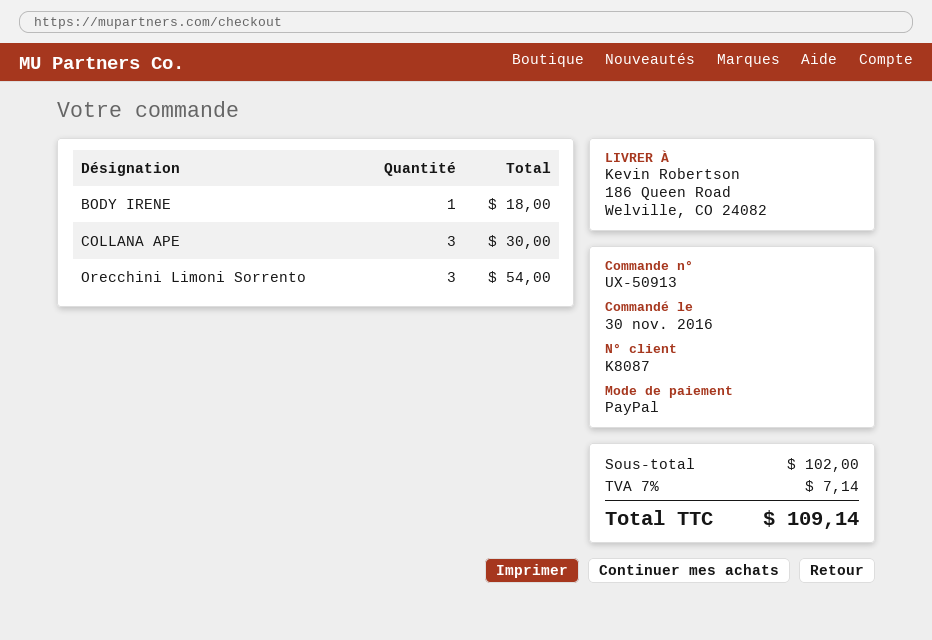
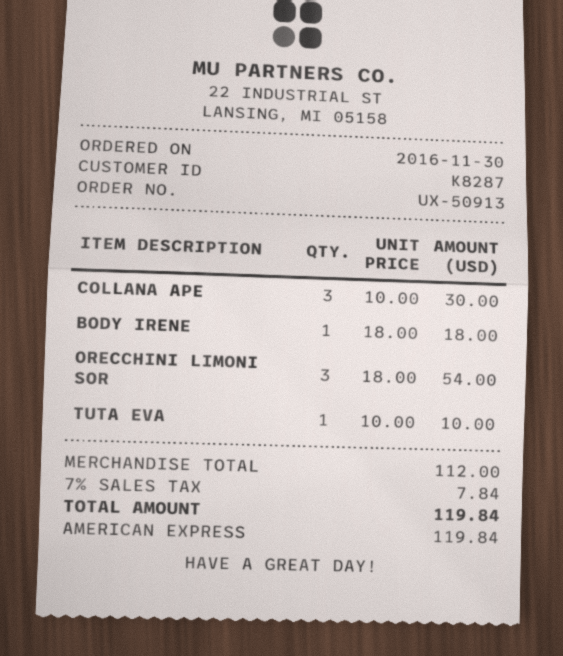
customer number: K8087 -> K8287
payment method: PayPal -> American Express
TUTA EVA: none -> 1 for 10.00
subtotal: 102.00 -> 112.00
tax: 7% = 7.14 -> 7% = 7.84
total: 109.14 -> 119.84

